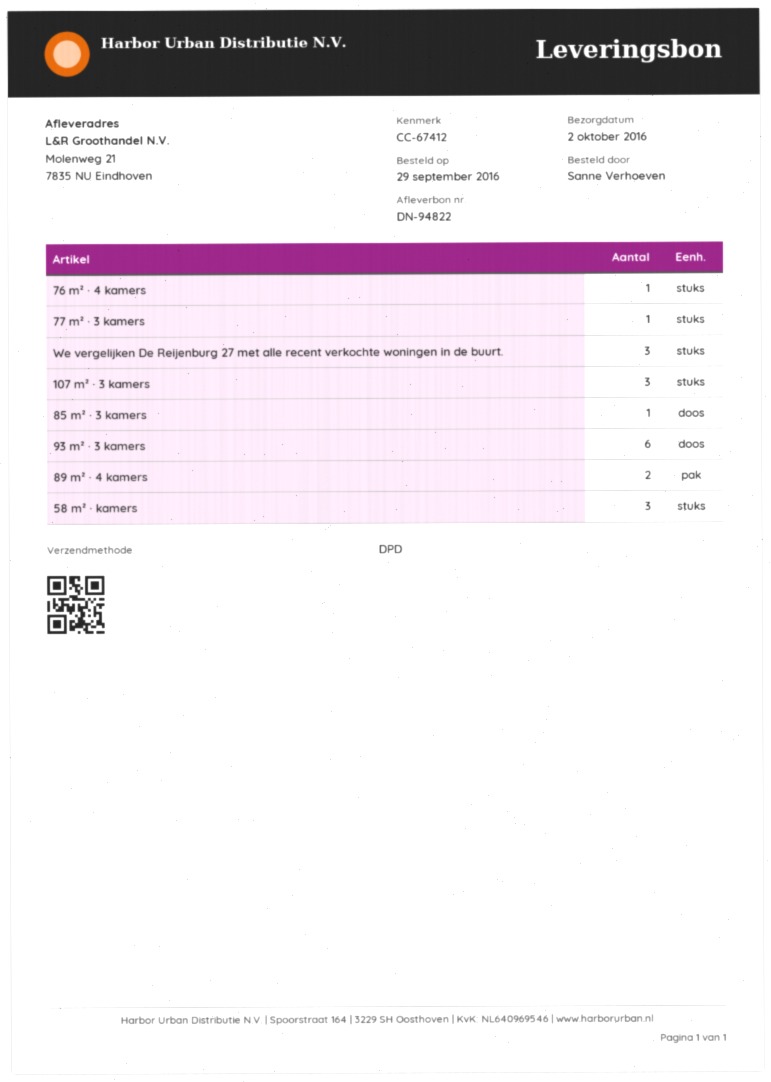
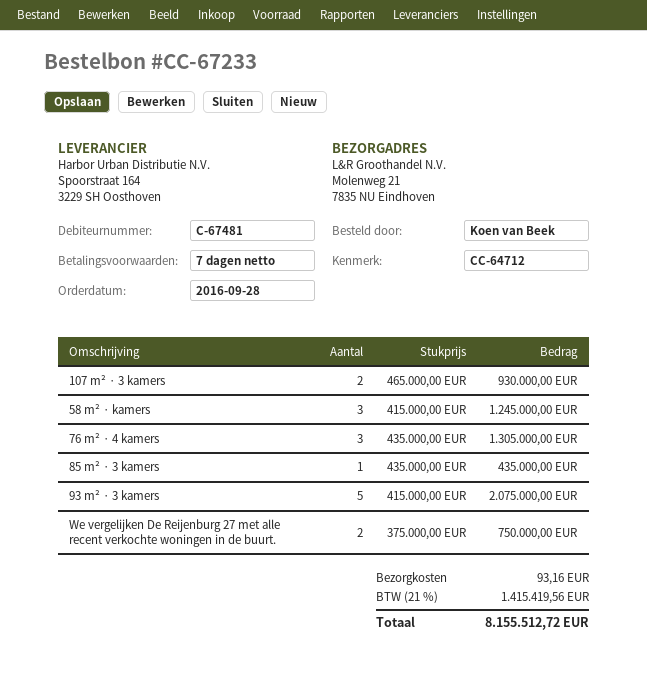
order date: 2016-09-29 -> 2016-09-28
reference: CC-67412 -> CC-64712
ordered by: Sanne Verhoeven -> Koen van Beek
76 m² · 4 kamers: 1 -> 3
77 m² · 3 kamers: 1 -> none
We vergelijken De Reijenburg 27 met alle recent verkochte woningen in de buurt.: 3 -> 2
107 m² · 3 kamers: 3 -> 2
93 m² · 3 kamers: 6 -> 5
89 m² · 4 kamers: 2 -> none

